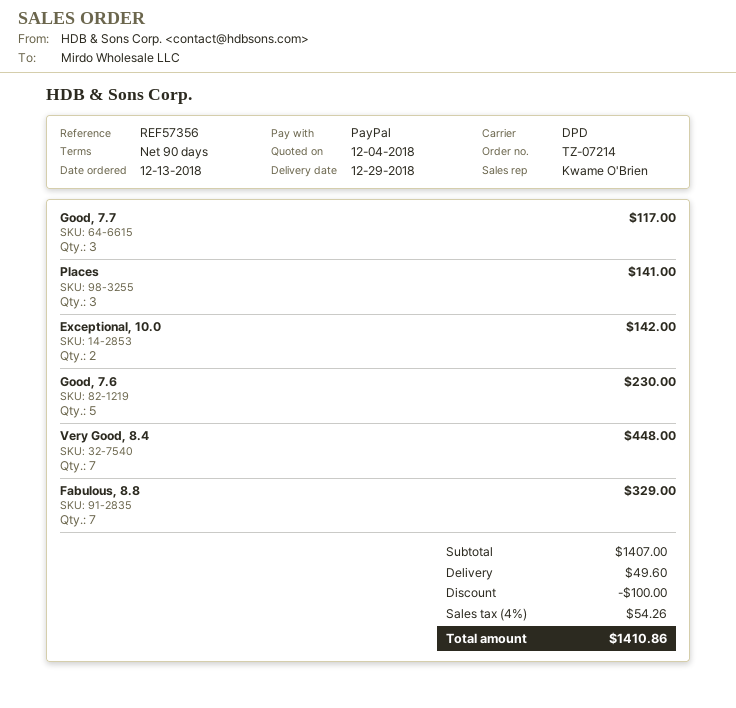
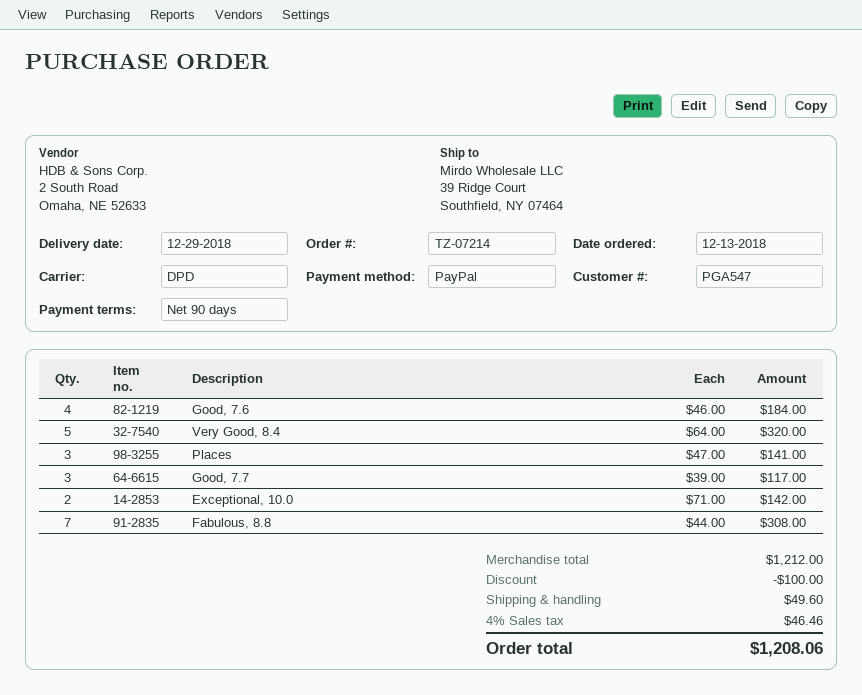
Good, 7.6: 5 for 230.00 -> 4 for 184.00
Very Good, 8.4: 7 for 448.00 -> 5 for 320.00
Fabulous, 8.8: 7 for 329.00 -> 7 for 308.00
subtotal: 1407.00 -> 1212.00
tax: 4% = 54.26 -> 4% = 46.46
total: 1410.86 -> 1208.06

